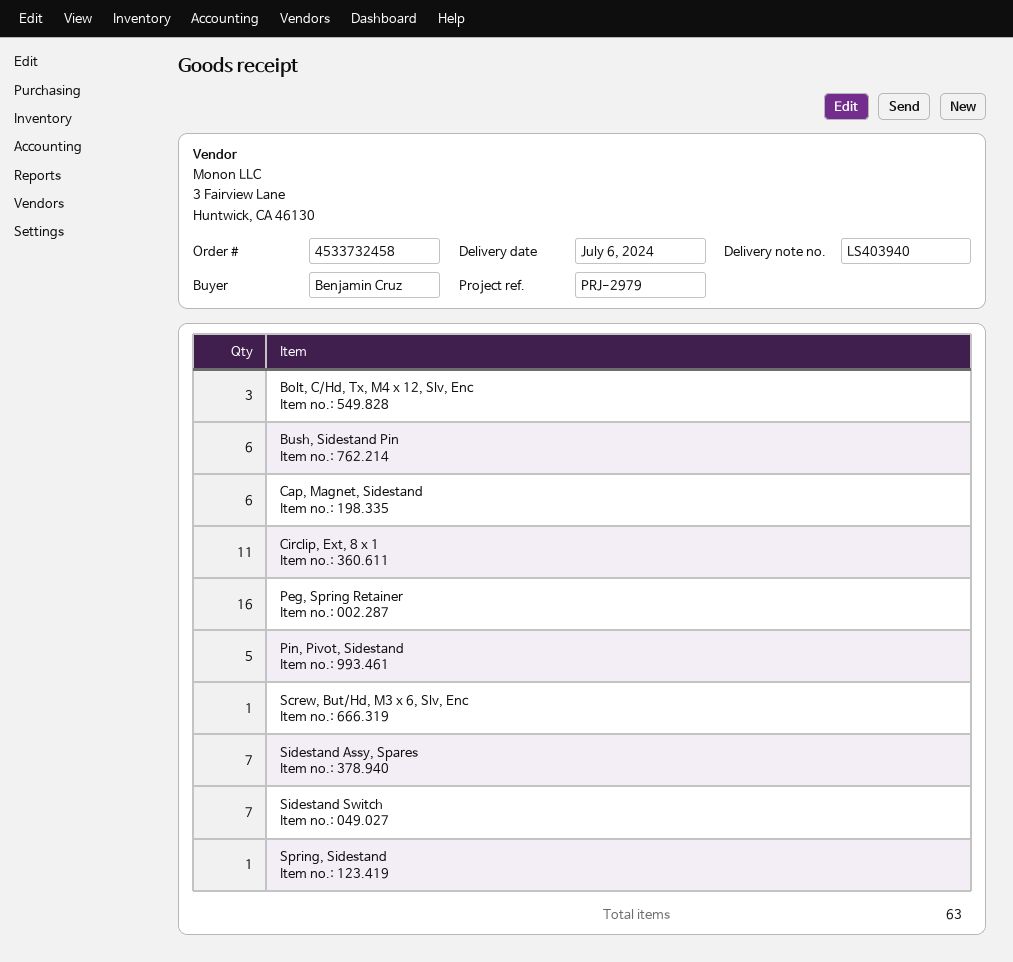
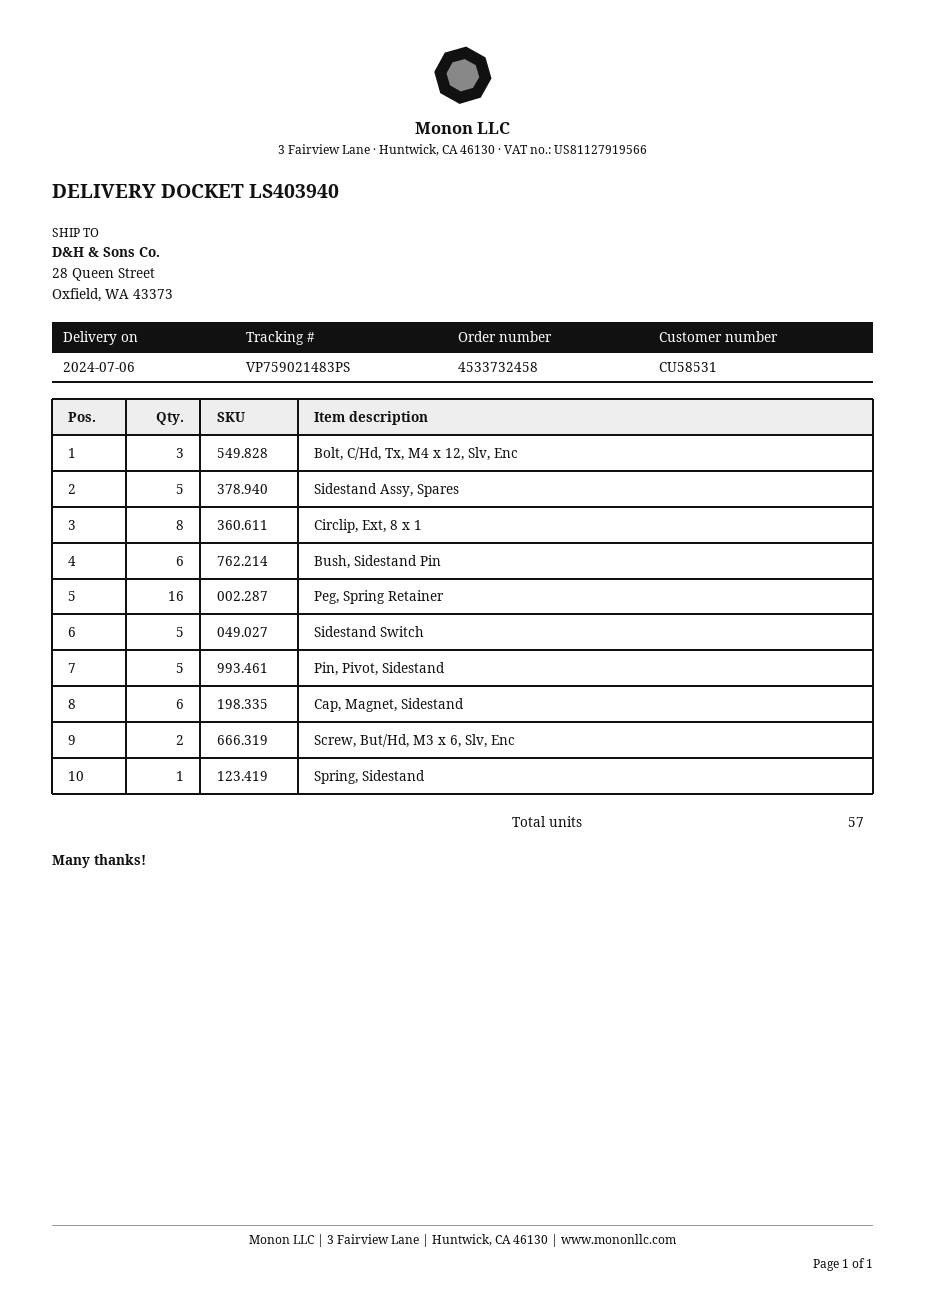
Circlip, Ext, 8 x 1: 11 -> 8
Screw, But/Hd, M3 x 6, Slv, Enc: 1 -> 2
Sidestand Assy, Spares: 7 -> 5
Sidestand Switch: 7 -> 5
total quantity: 63 -> 57

